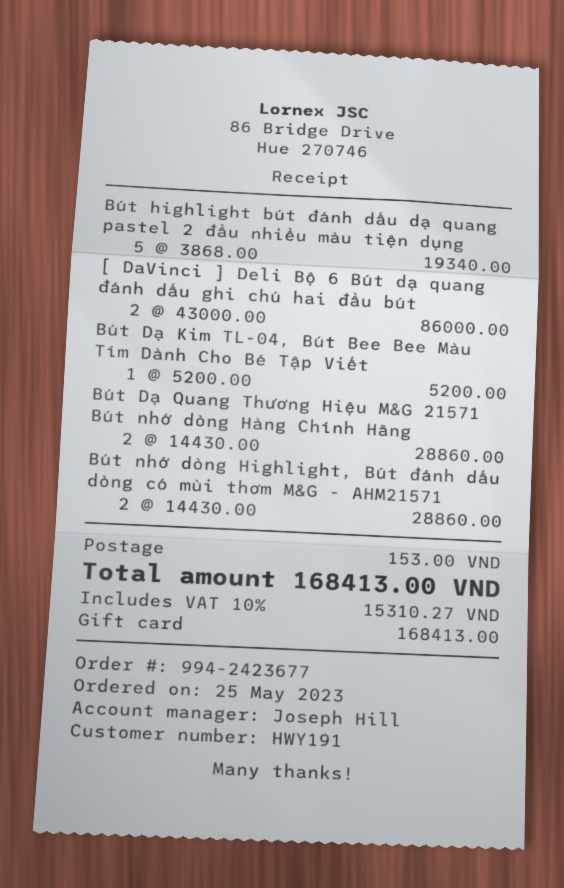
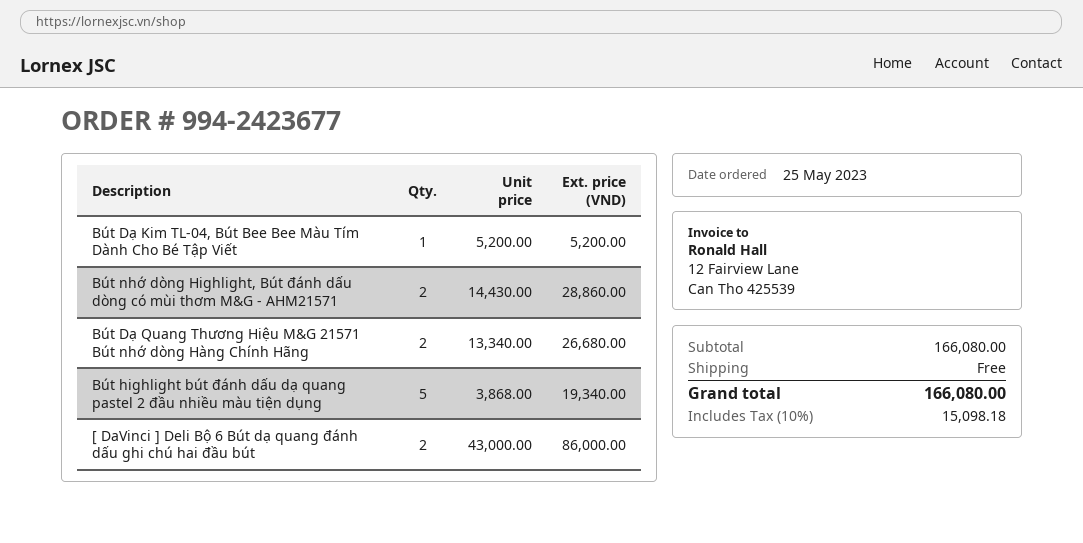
Bút Dạ Quang Thương Hiệu M&G 21571 Bút nhớ dòng Hàng Chính Hãng: 2 x 14430.00 = 28860.00 -> 2 x 13340.00 = 26680.00
shipping: 153.00 -> 0.00
tax: 10% = 15310.27 -> 10% = 15098.18
total: 168413.00 -> 166080.00

